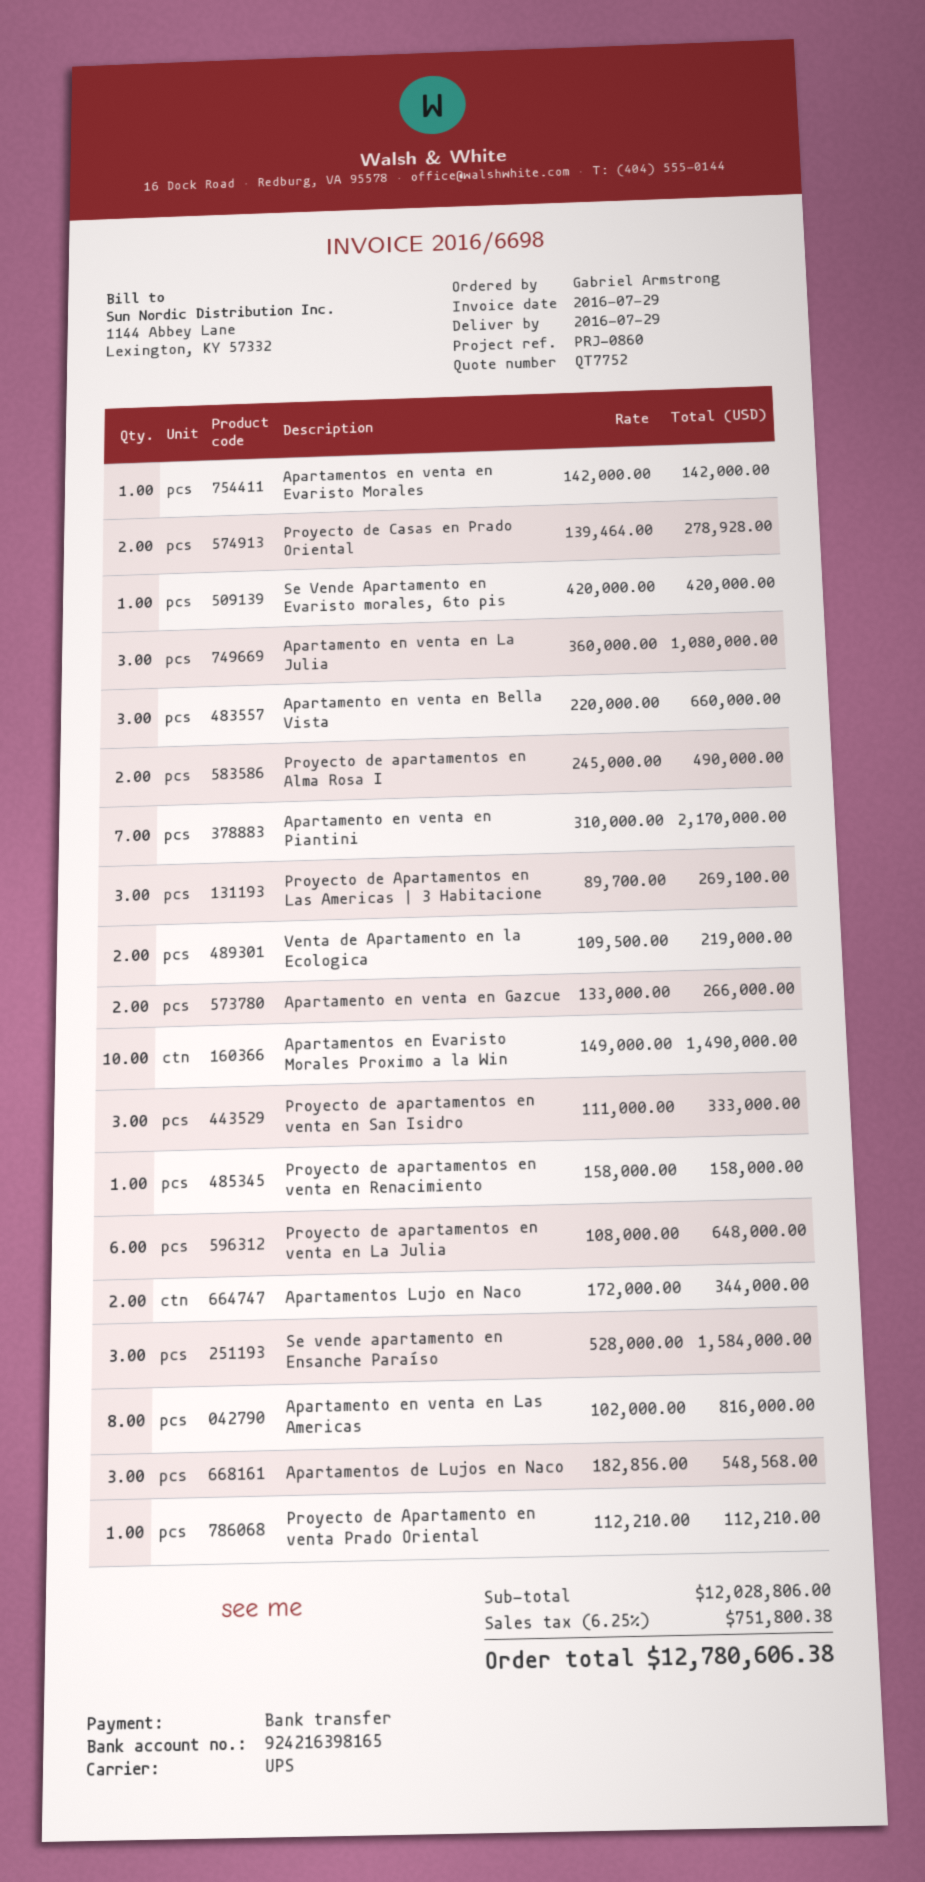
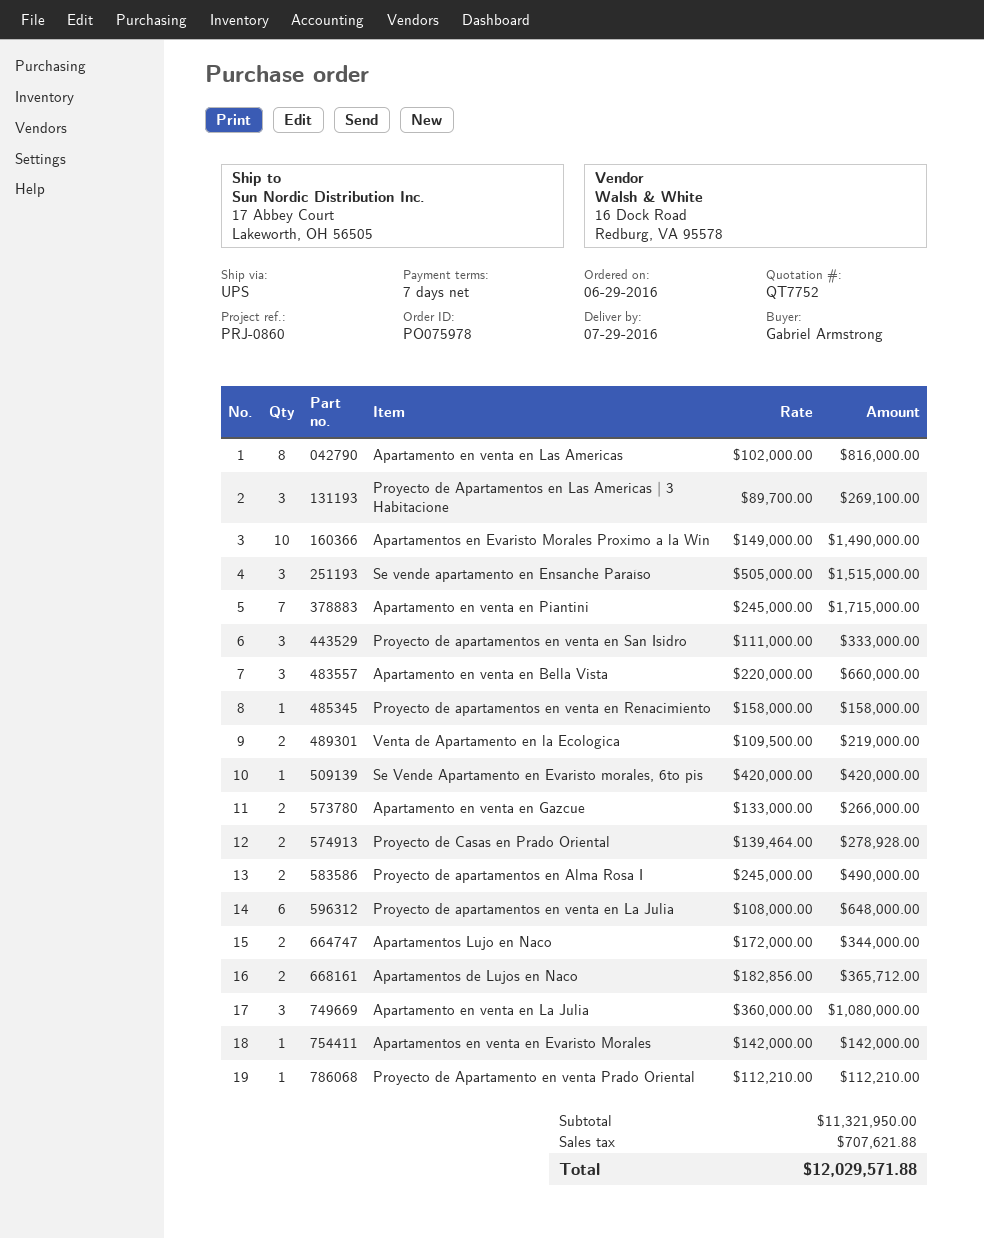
Apartamento en venta en Piantini: 7 x 310000.00 = 2170000.00 -> 7 x 245000.00 = 1715000.00
Se vende apartamento en Ensanche Paraíso: 3 x 528000.00 = 1584000.00 -> 3 x 505000.00 = 1515000.00
Apartamentos de Lujos en Naco: 3 x 182856.00 = 548568.00 -> 2 x 182856.00 = 365712.00
subtotal: 12028806.00 -> 11321950.00
tax: 751800.38 -> 707621.88
total: 12780606.38 -> 12029571.88

